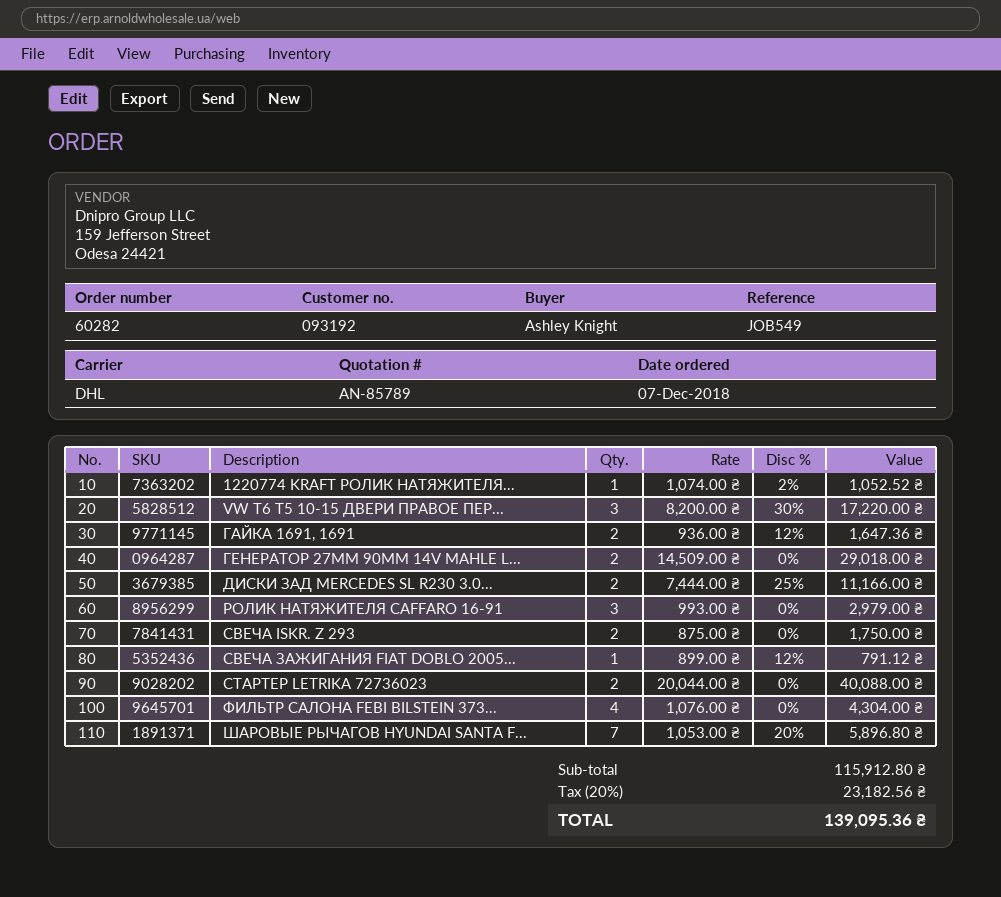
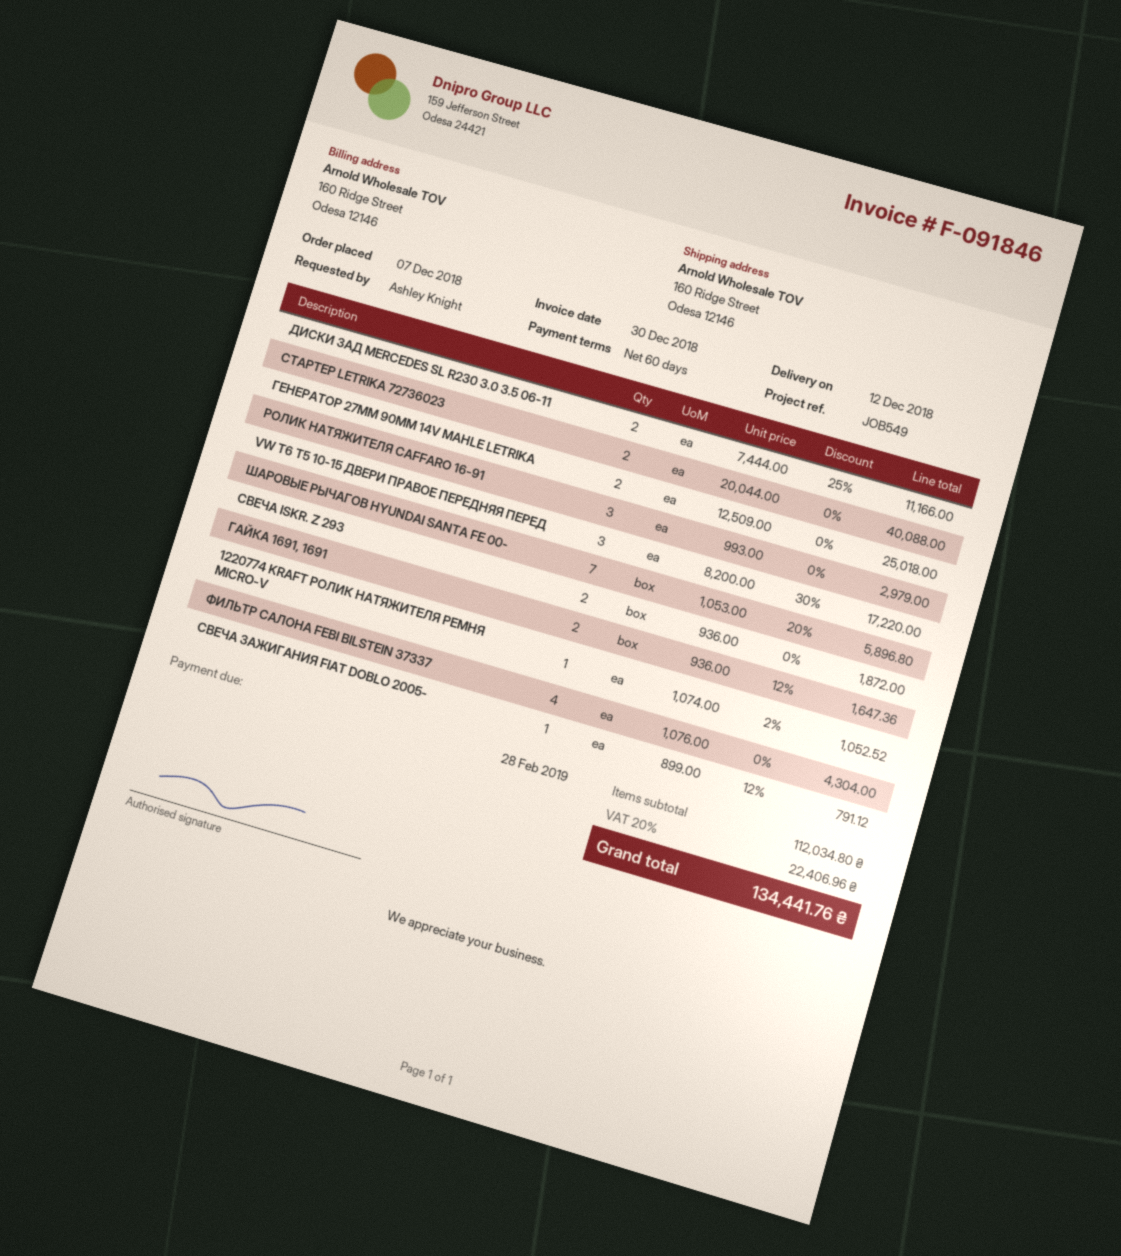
ГЕНЕРАТОР 27MM 90MM 14V MAHLE L...: 2 x 14509.00 = 29018.00 -> 2 x 12509.00 = 25018.00
СВЕЧА ISKR. Z 293: 2 x 875.00 = 1750.00 -> 2 x 936.00 = 1872.00
subtotal: 115912.80 -> 112034.80
tax: 20% = 23182.56 -> 20% = 22406.96
total: 139095.36 -> 134441.76

